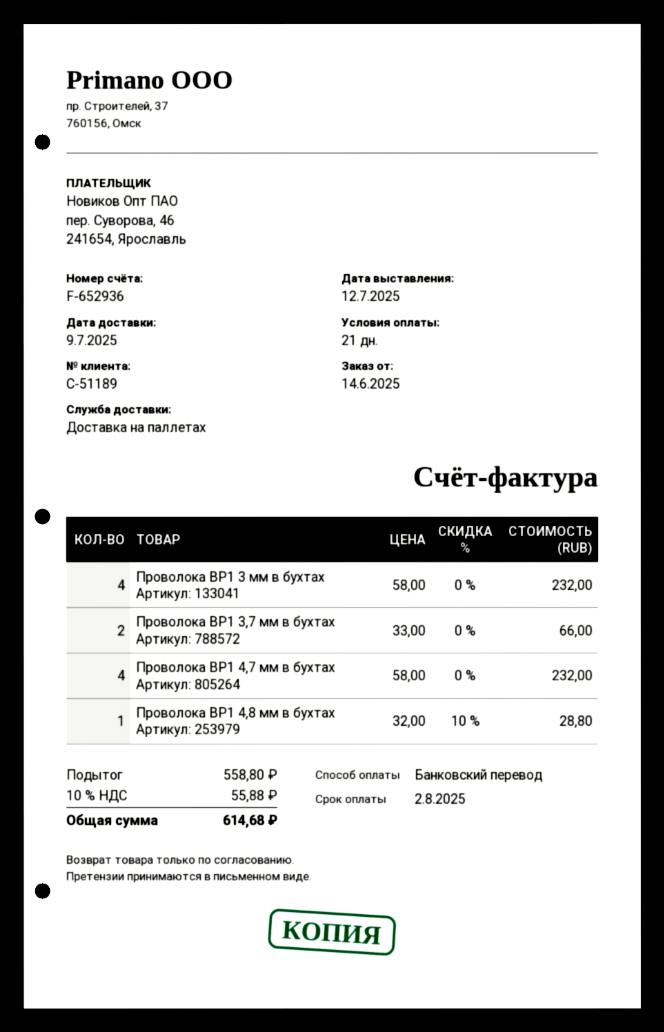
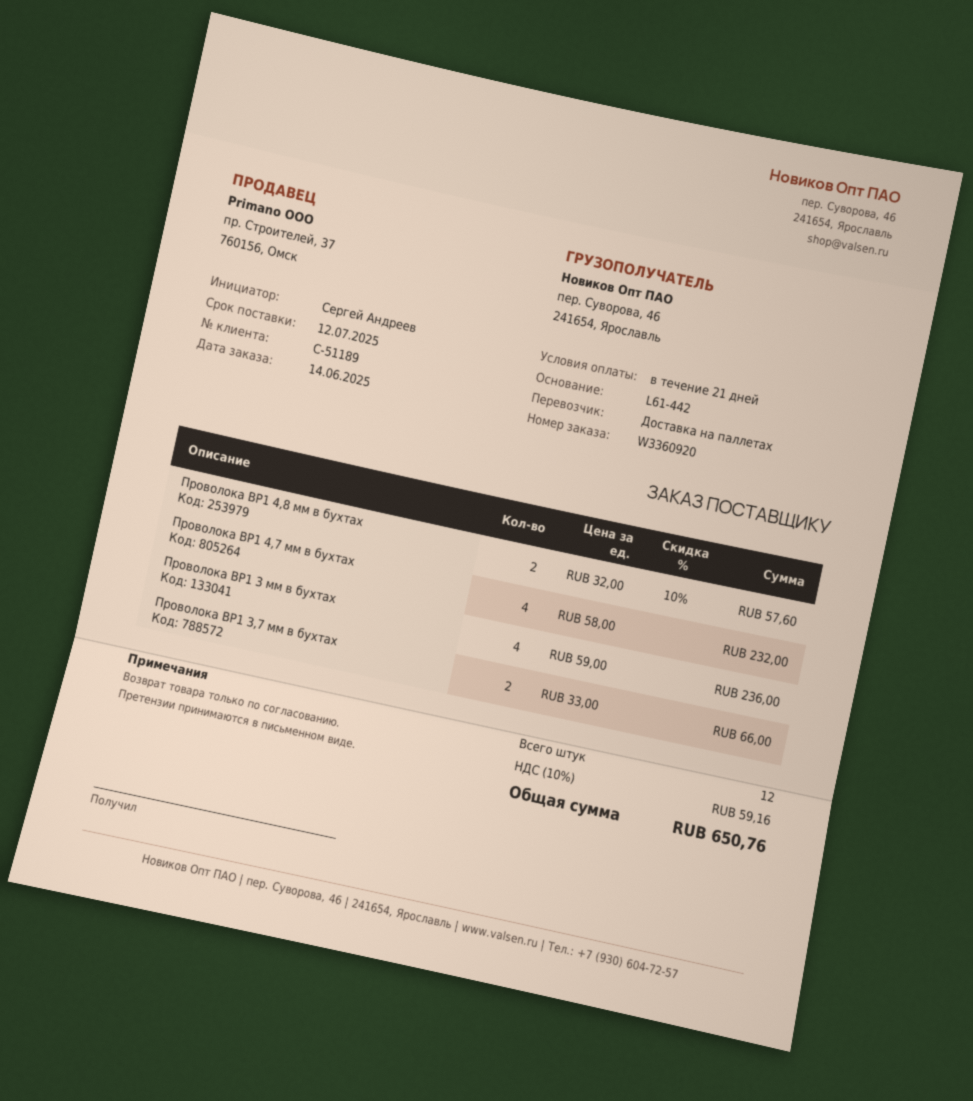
delivery date: 2025-07-09 -> 2025-07-12
Проволока ВР1 3 мм в бухтах: 4 x 58.00 = 232.00 -> 4 x 59.00 = 236.00
Проволока ВР1 4,8 мм в бухтах: 1 x 32.00 - 10% = 28.80 -> 2 x 32.00 - 10% = 57.60
tax: 10% = 55.88 -> 10% = 59.16
total: 614.68 -> 650.76

